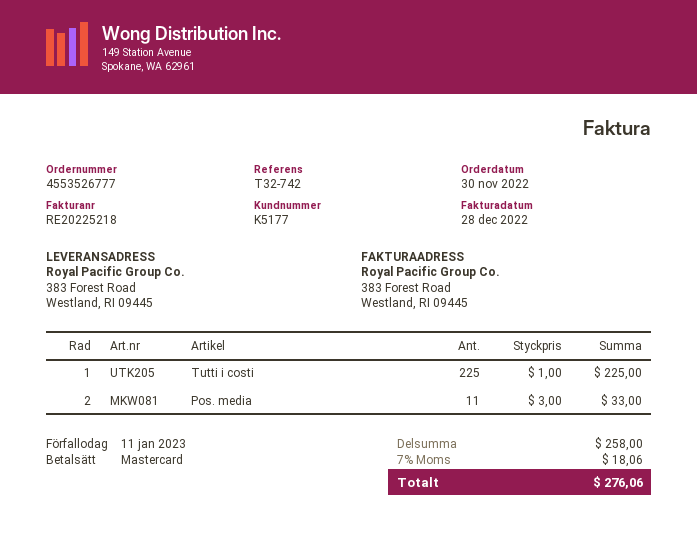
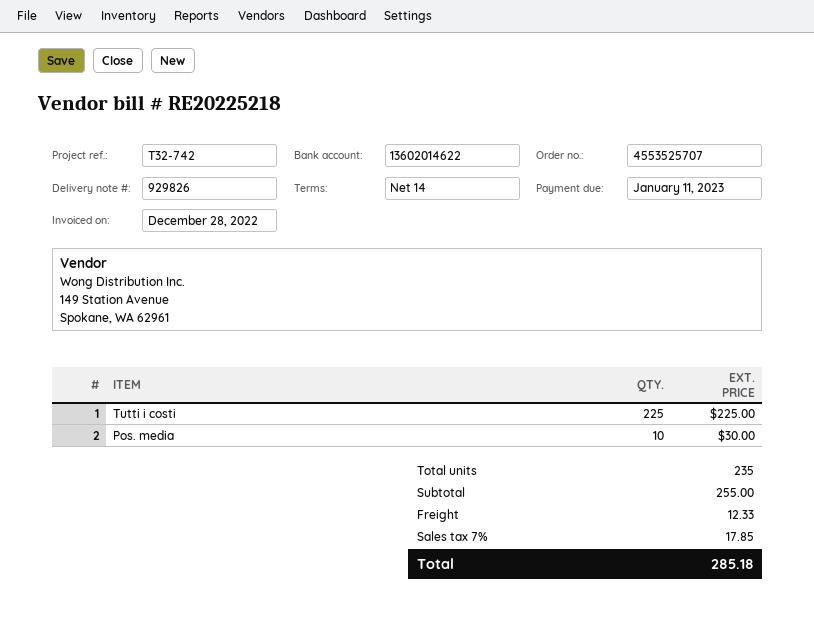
order number: 4553526777 -> 4553525707
Pos. media: 11 for 33.00 -> 10 for 30.00
subtotal: 258.00 -> 255.00
shipping: none -> 12.33
tax: 7% = 18.06 -> 7% = 17.85
total: 276.06 -> 285.18

